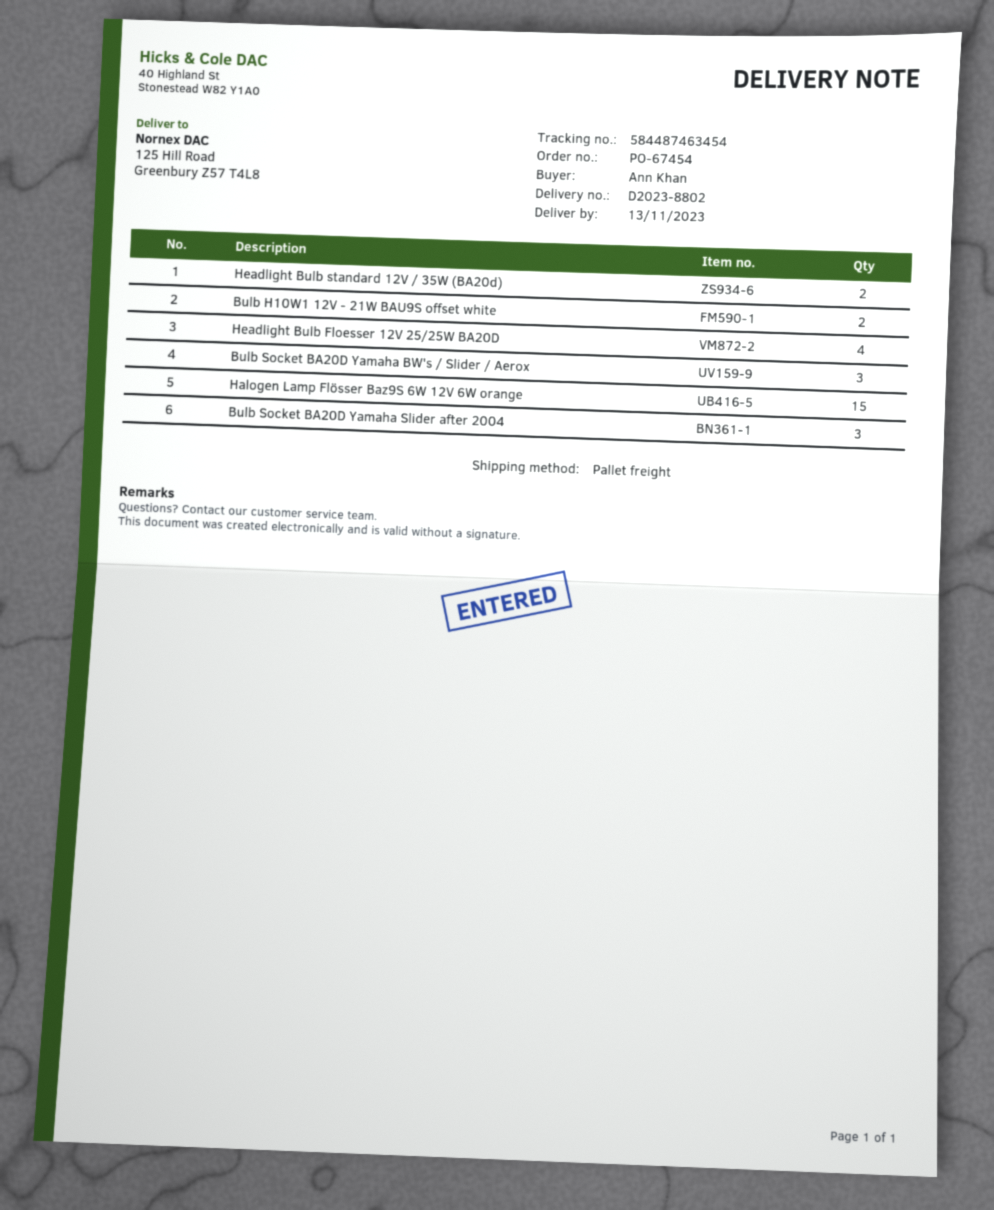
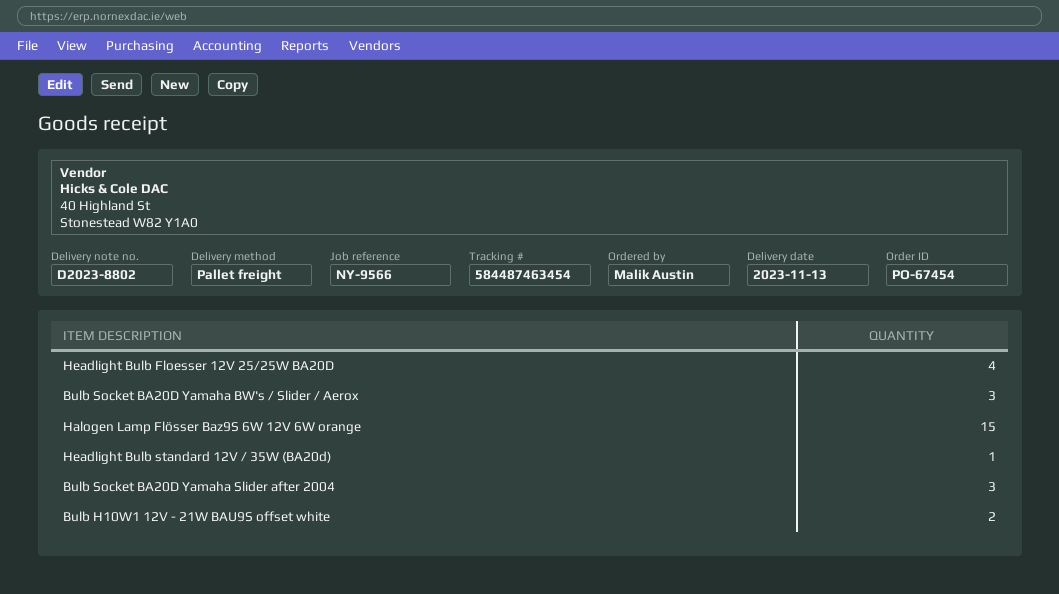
ordered by: Ann Khan -> Malik Austin
Headlight Bulb standard 12V / 35W (BA20d): 2 -> 1

